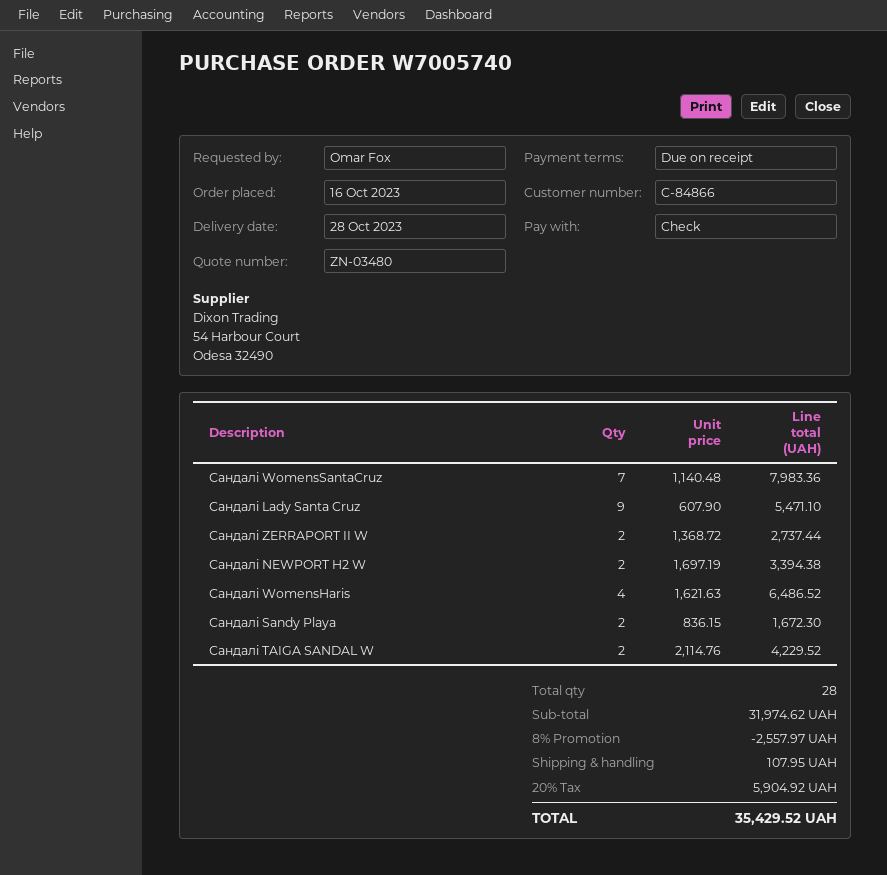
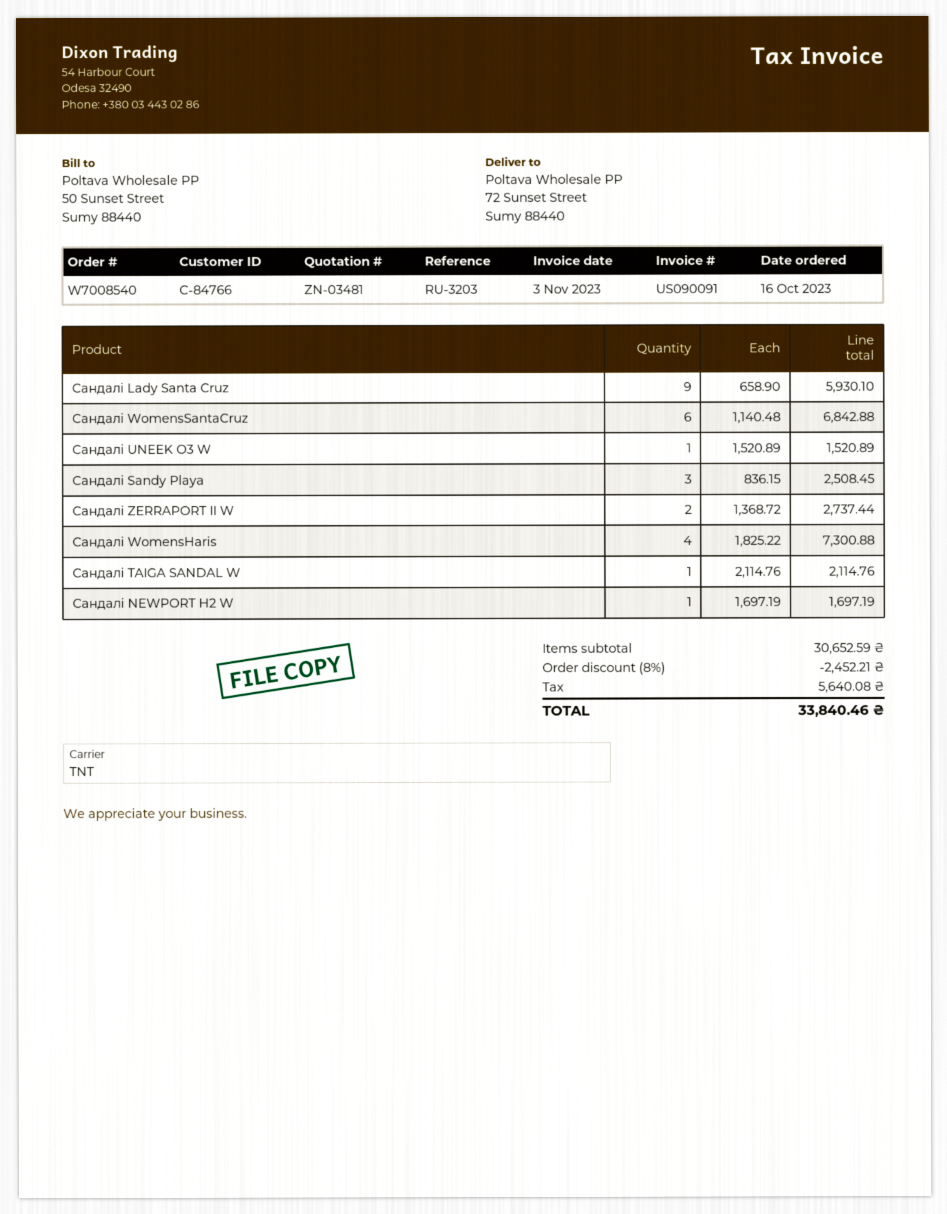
quote number: ZN-03480 -> ZN-03481
order number: W7005740 -> W7008540
customer number: C-84866 -> C-84766
Сандалі WomensSantaCruz: 7 x 1140.48 = 7983.36 -> 6 x 1140.48 = 6842.88
Сандалі Lady Santa Cruz: 9 x 607.90 = 5471.10 -> 9 x 658.90 = 5930.10
Сандалі NEWPORT H2 W: 2 x 1697.19 = 3394.38 -> 1 x 1697.19 = 1697.19
Сандалі WomensHaris: 4 x 1621.63 = 6486.52 -> 4 x 1825.22 = 7300.88
Сандалі Sandy Playa: 2 x 836.15 = 1672.30 -> 3 x 836.15 = 2508.45
Сандалі TAIGA SANDAL W: 2 x 2114.76 = 4229.52 -> 1 x 2114.76 = 2114.76
Сандалі UNEEK O3 W: none -> 1 x 1520.89 = 1520.89
subtotal: 31974.62 -> 30652.59
discount: 8% = 2557.97 -> 8% = 2452.21
shipping: 107.95 -> none
tax: 5904.92 -> 5640.08
total: 35429.52 -> 33840.46

